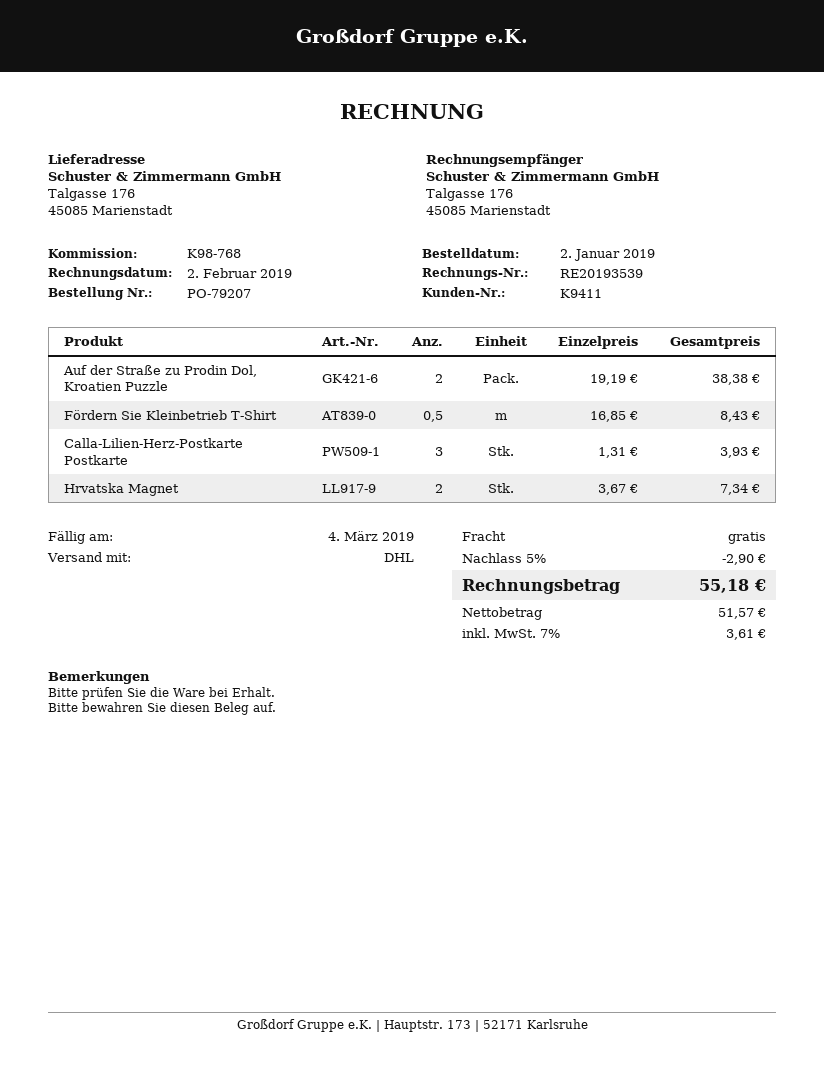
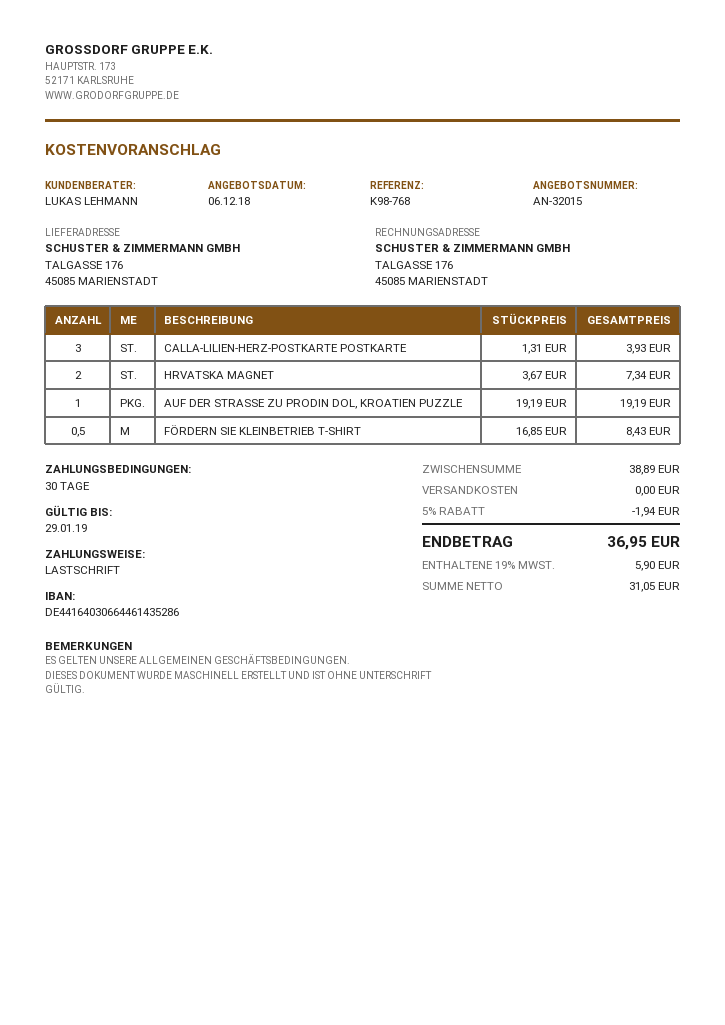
Auf der Straße zu Prodin Dol, Kroatien Puzzle: 2 x 19.19 = 38.38 -> 1 x 19.19 = 19.19
discount: 5% = 2.90 -> 5% = 1.94
net: 51.57 -> 31.05
tax: 7% = 3.61 -> 19% = 5.90
total: 55.18 -> 36.95

